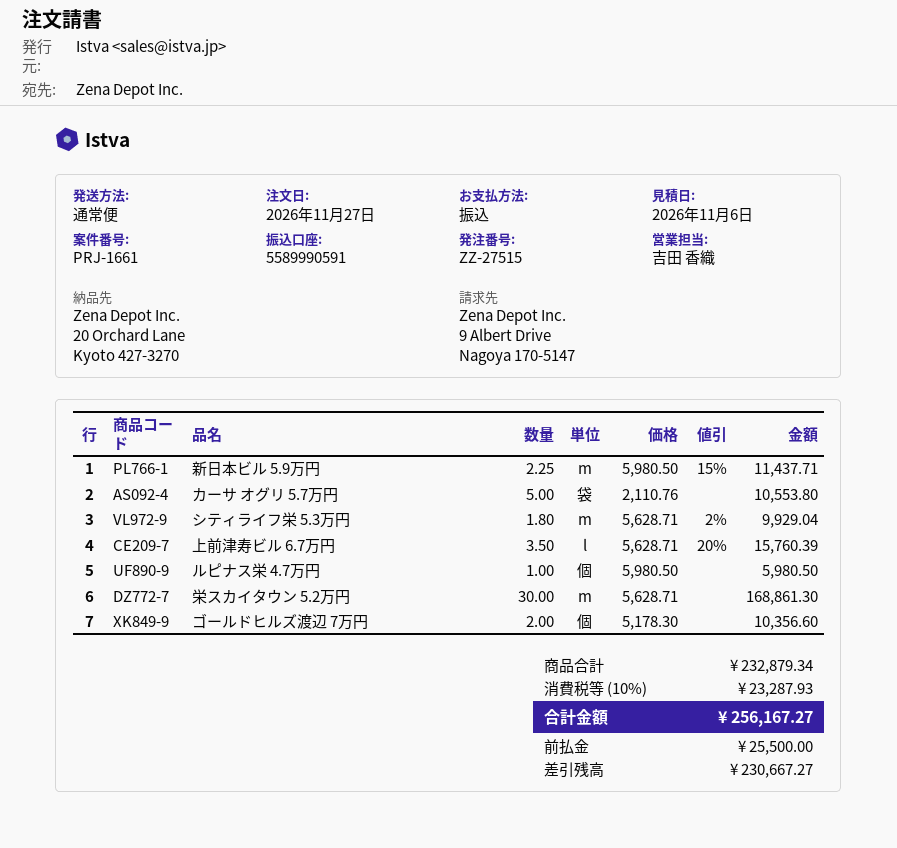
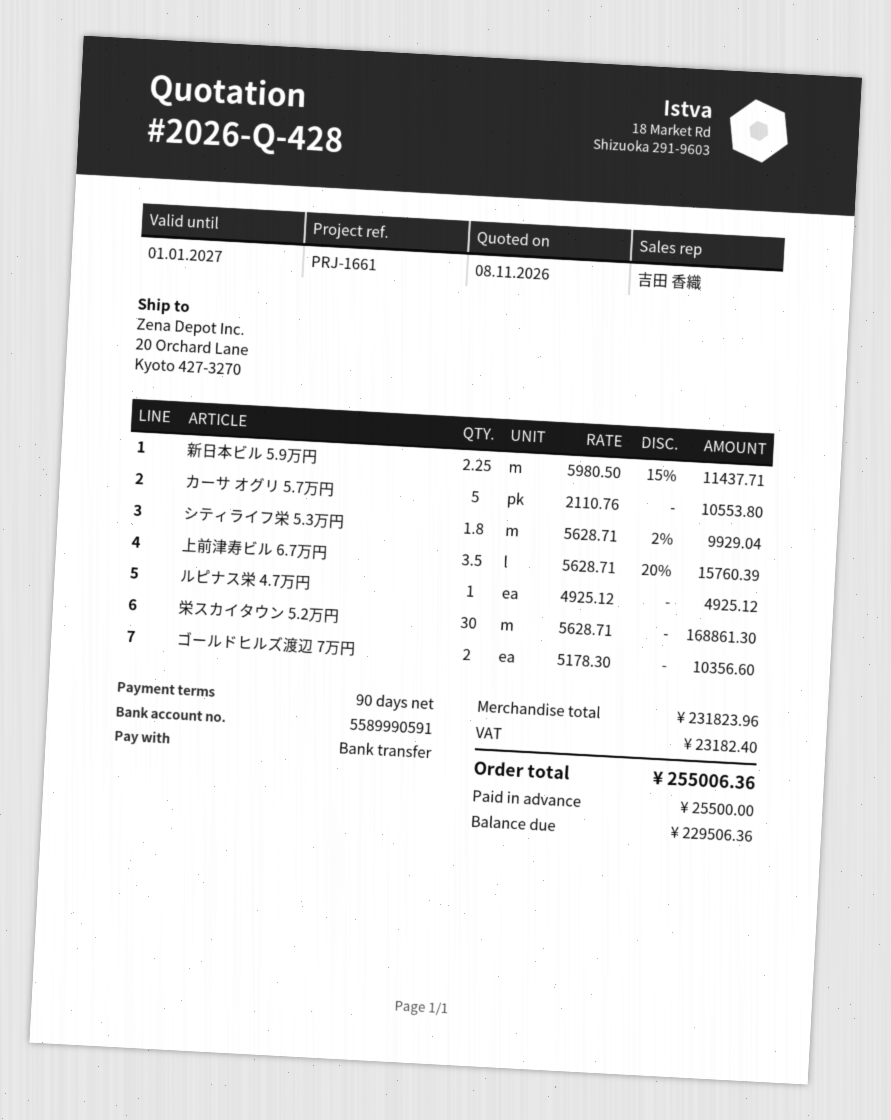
quote date: 2026-11-06 -> 2026-11-08
ルピナス栄 4.7万円: 1 x 5980.50 = 5980.50 -> 1 x 4925.12 = 4925.12
subtotal: 232879.34 -> 231823.96
tax: 23287.93 -> 23182.40
total: 256167.27 -> 255006.36
balance: 230667.27 -> 229506.36

